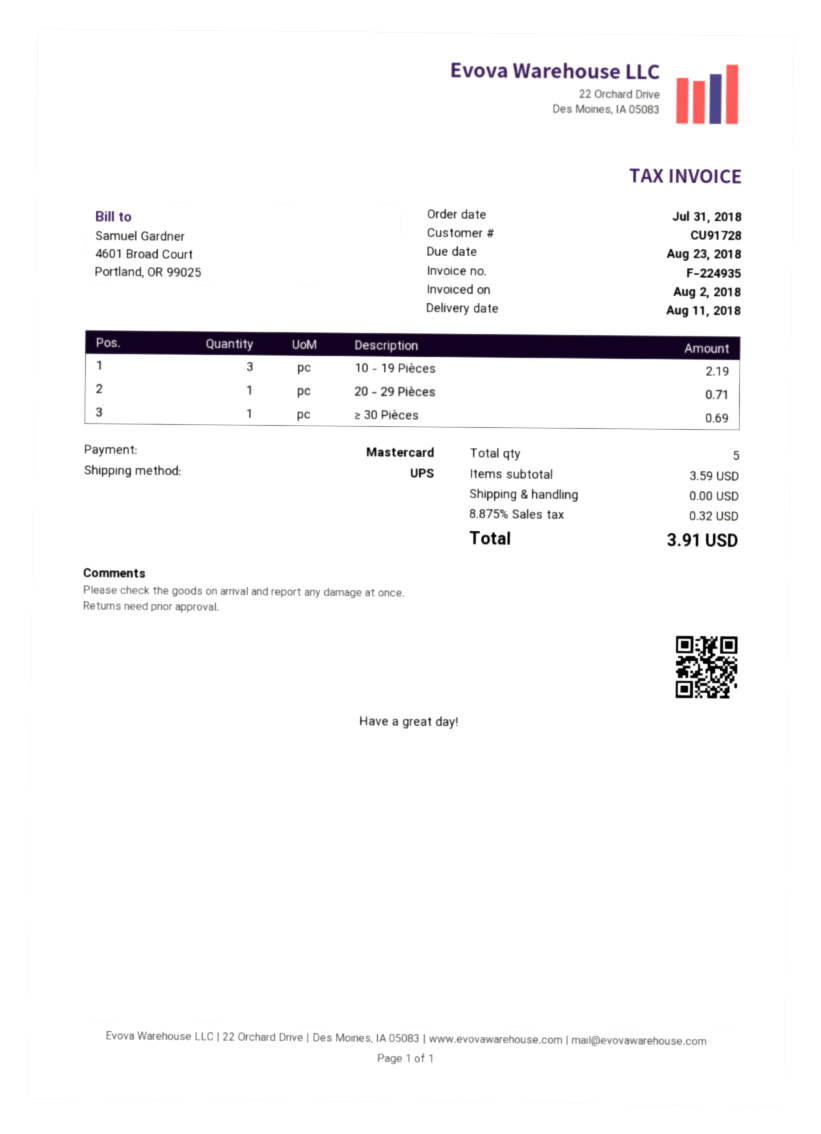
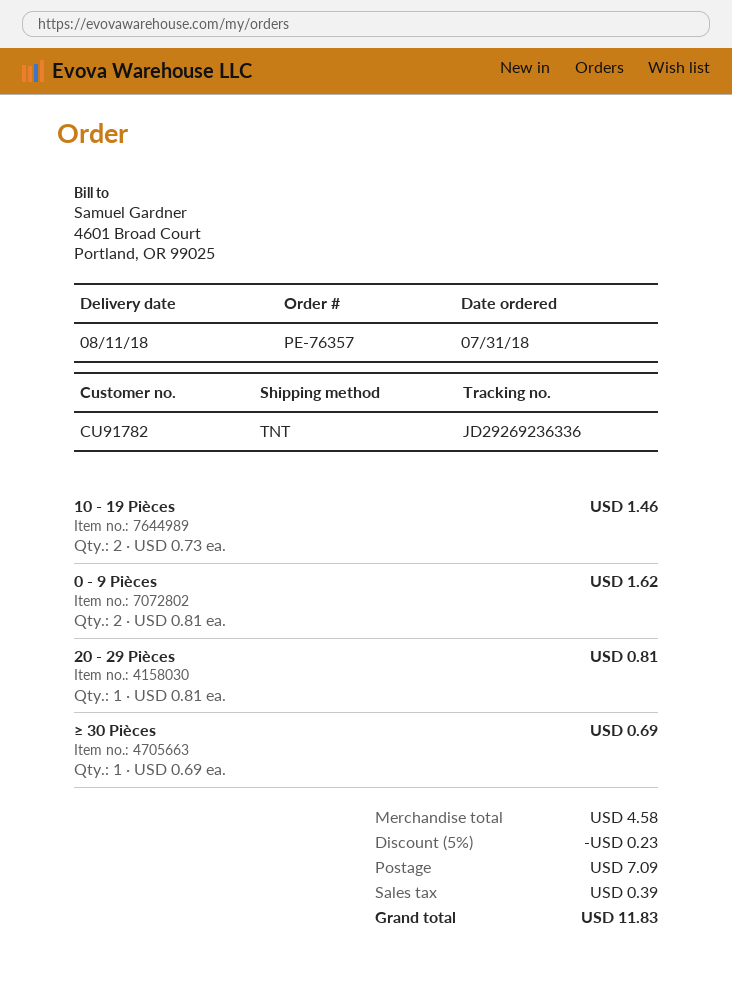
customer number: CU91728 -> CU91782
shipping method: UPS -> TNT
10 - 19 Pièces: 3 for 2.19 -> 2 for 1.46
20 - 29 Pièces: 1 for 0.71 -> 1 for 0.81
0 - 9 Pièces: none -> 2 for 1.62
subtotal: 3.59 -> 4.58
discount: none -> 5% = 0.23
shipping: 0.00 -> 7.09
tax: 0.32 -> 0.39
total: 3.91 -> 11.83

